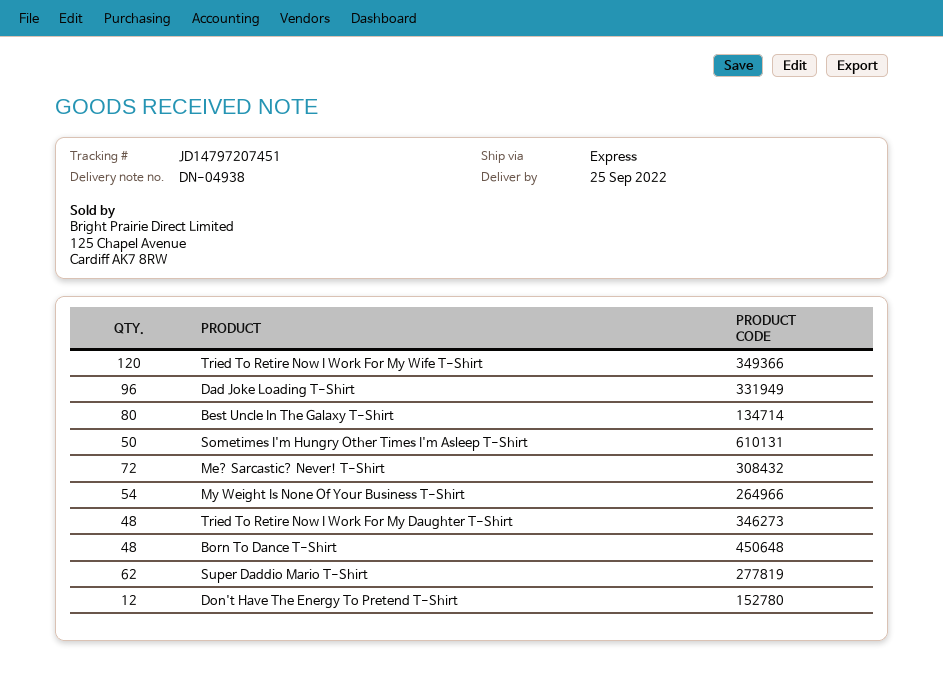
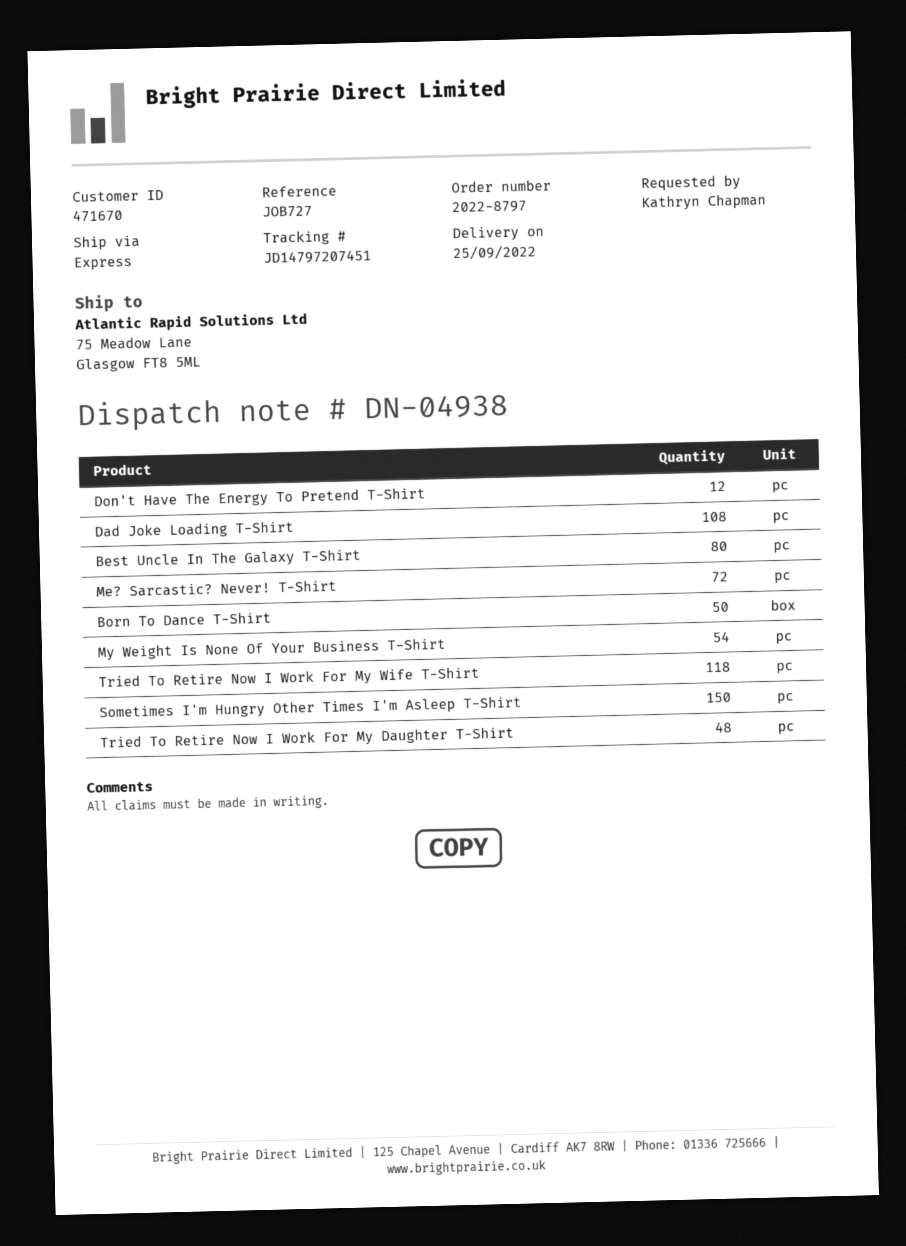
Tried To Retire Now I Work For My Wife T-Shirt: 120 -> 118
Dad Joke Loading T-Shirt: 96 -> 108
Sometimes I'm Hungry Other Times I'm Asleep T-Shirt: 50 -> 150
Born To Dance T-Shirt: 48 -> 50
Super Daddio Mario T-Shirt: 62 -> none

